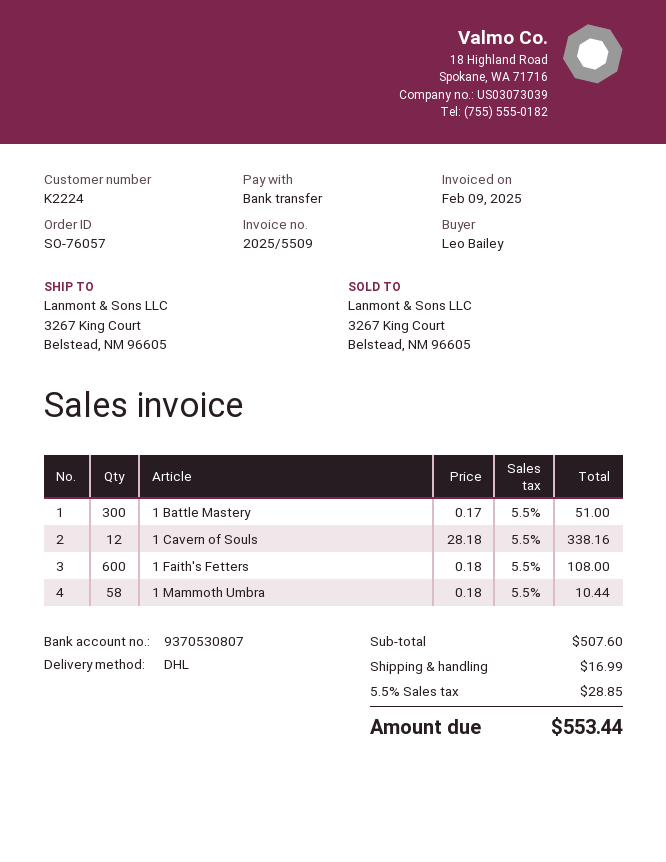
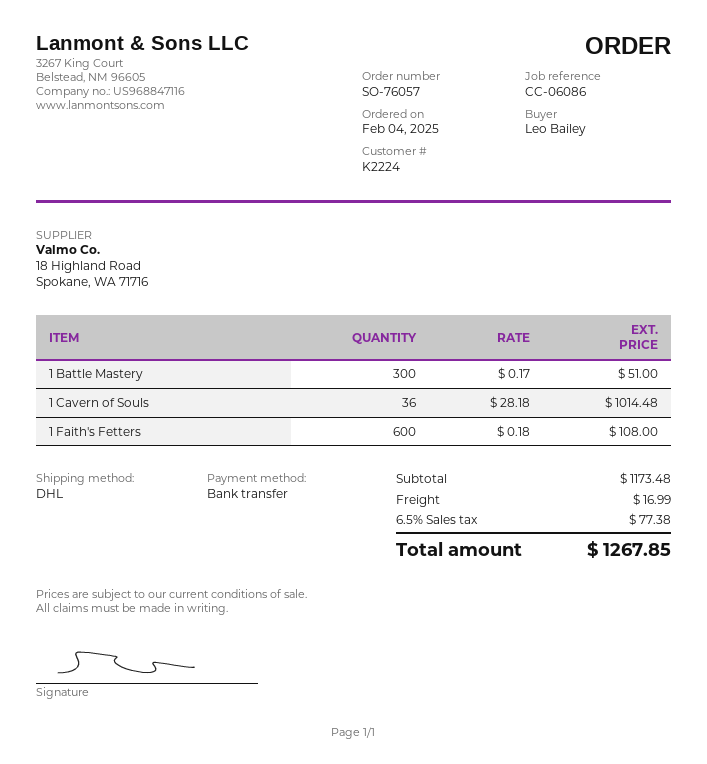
1 Cavern of Souls: 12 x 28.18 = 338.16 -> 36 x 28.18 = 1014.48
1 Mammoth Umbra: 58 x 0.18 = 10.44 -> none
subtotal: 507.60 -> 1173.48
tax: 5.5% = 28.85 -> 6.5% = 77.38
total: 553.44 -> 1267.85

